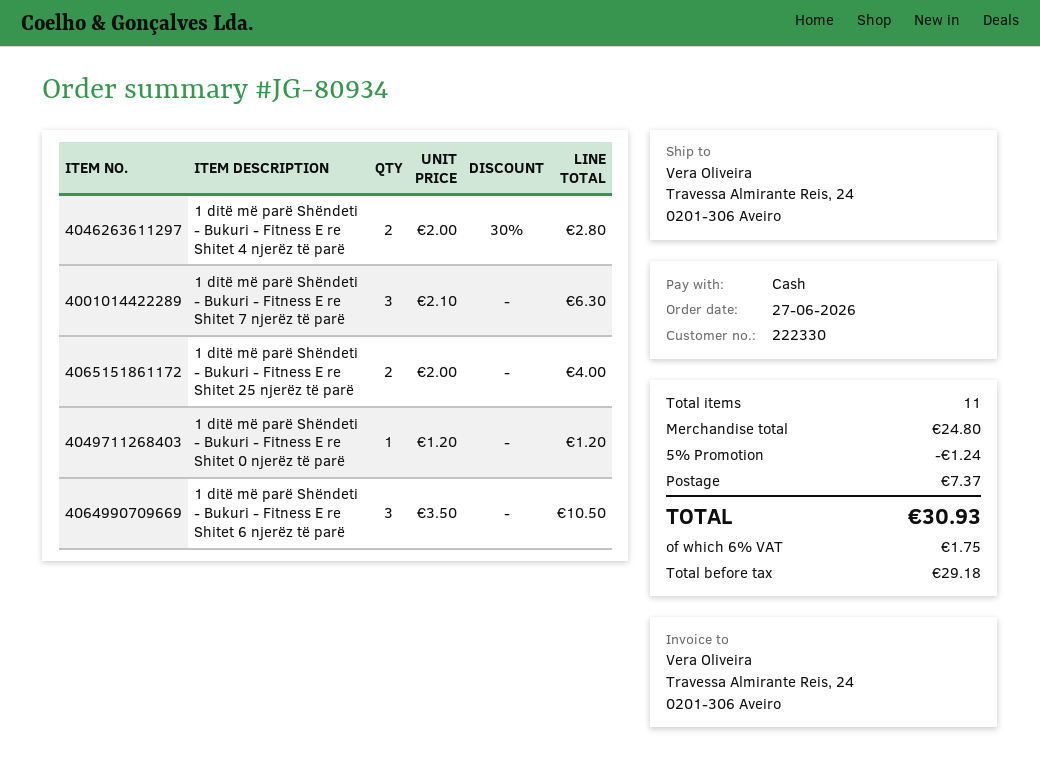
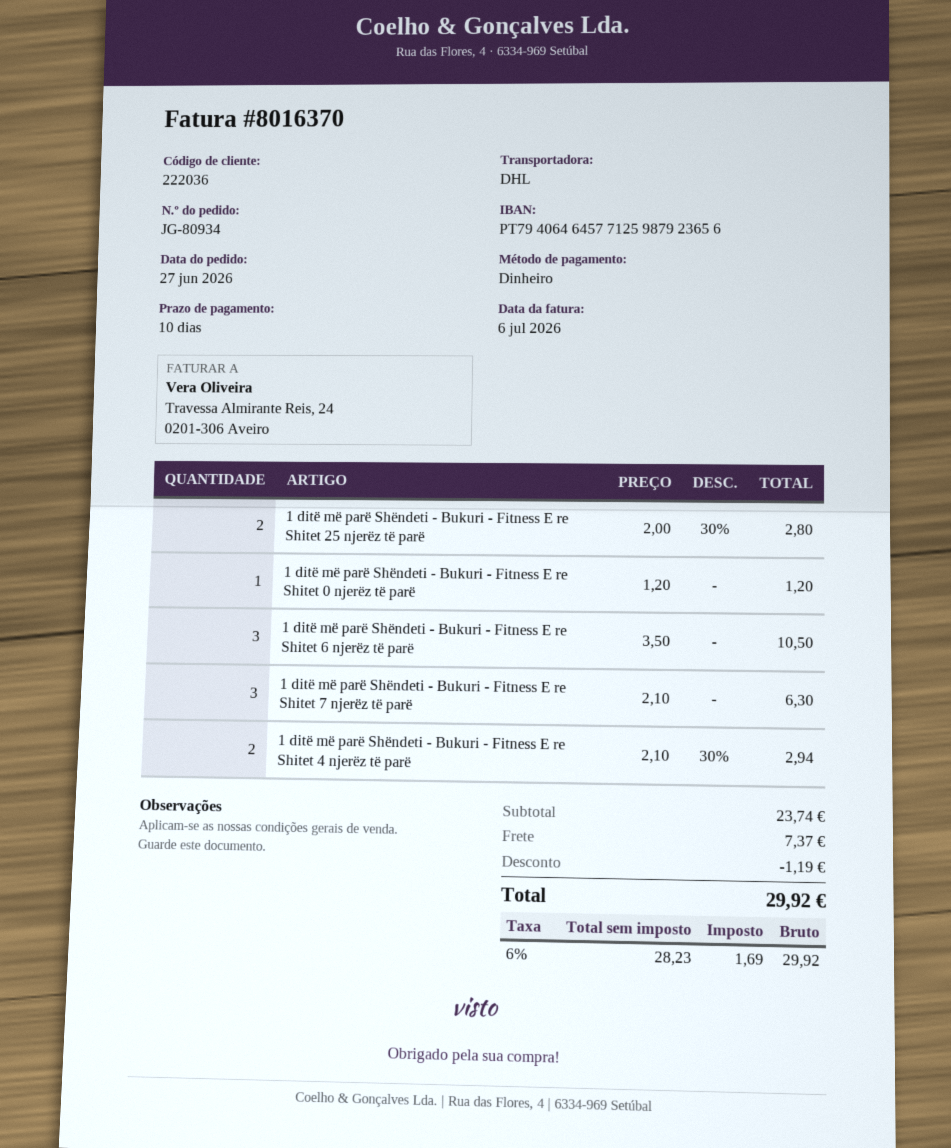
customer number: 222330 -> 222036
1 ditë më parë Shëndeti - Bukuri - Fitness E re Shitet 4 njerëz të parë: 2 x 2.00 - 30% = 2.80 -> 2 x 2.10 - 30% = 2.94
1 ditë më parë Shëndeti - Bukuri - Fitness E re Shitet 25 njerëz të parë: 2 x 2.00 = 4.00 -> 2 x 2.00 - 30% = 2.80
subtotal: 24.80 -> 23.74
discount: 1.24 -> 1.19
net: 29.18 -> 28.23
tax: 6% = 1.75 -> 6% = 1.69
total: 30.93 -> 29.92

